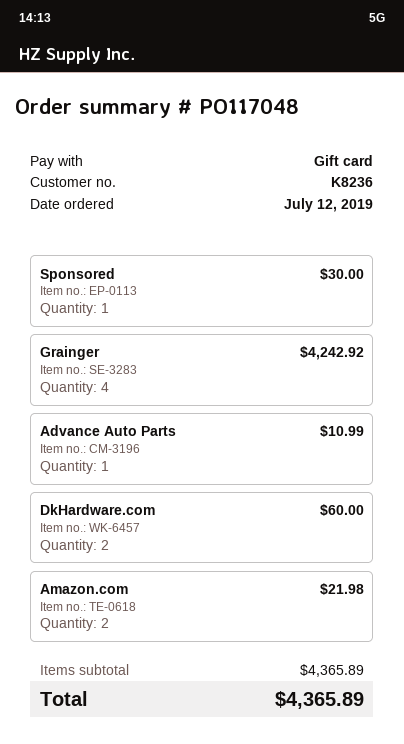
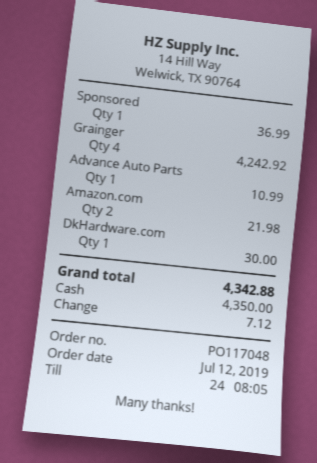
payment method: gift card -> cash
Sponsored: 1 for 30.00 -> 1 for 36.99
DkHardware.com: 2 for 60.00 -> 1 for 30.00
total: 4365.89 -> 4342.88

